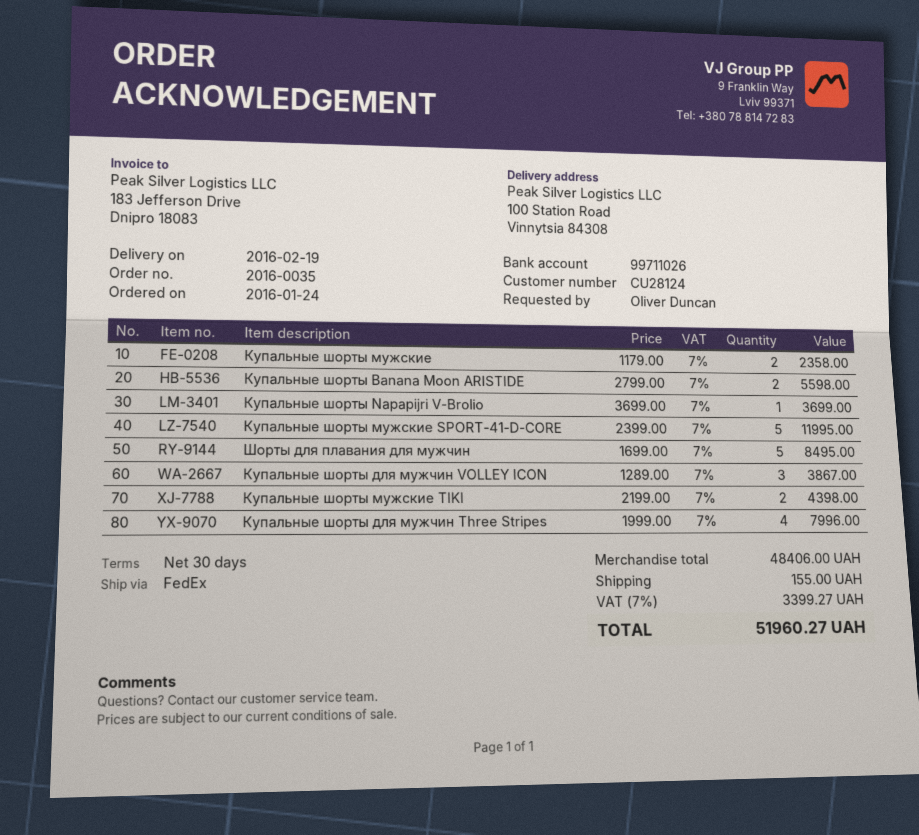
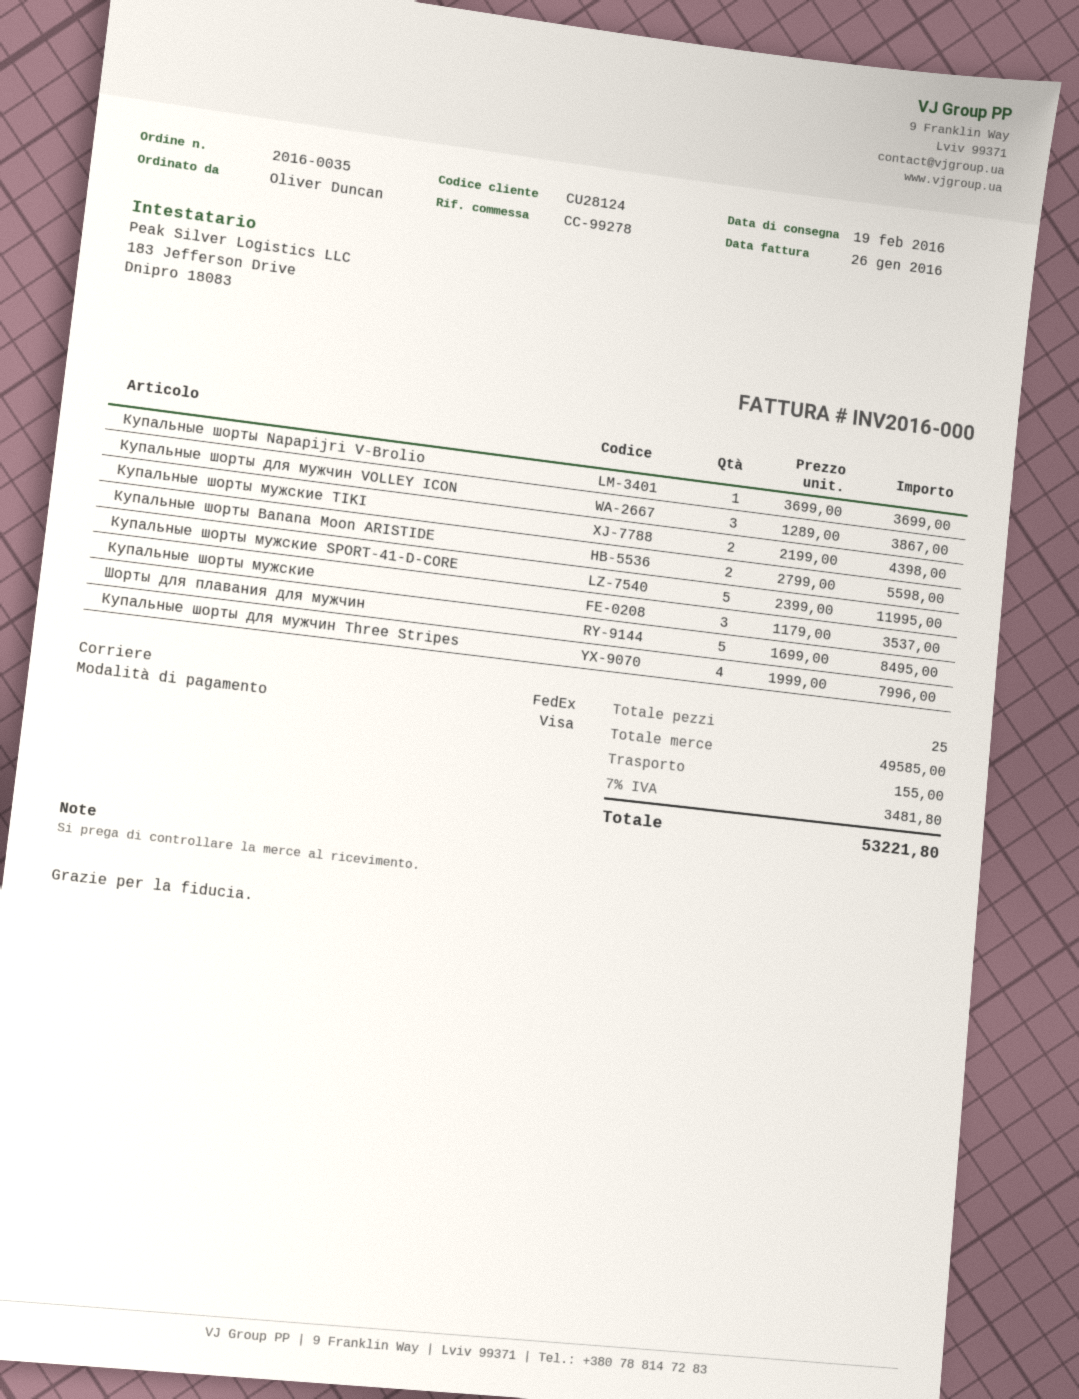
Купальные шорты мужские: 2 x 1179.00 = 2358.00 -> 3 x 1179.00 = 3537.00
subtotal: 48406.00 -> 49585.00
tax: 7% = 3399.27 -> 7% = 3481.80
total: 51960.27 -> 53221.80

